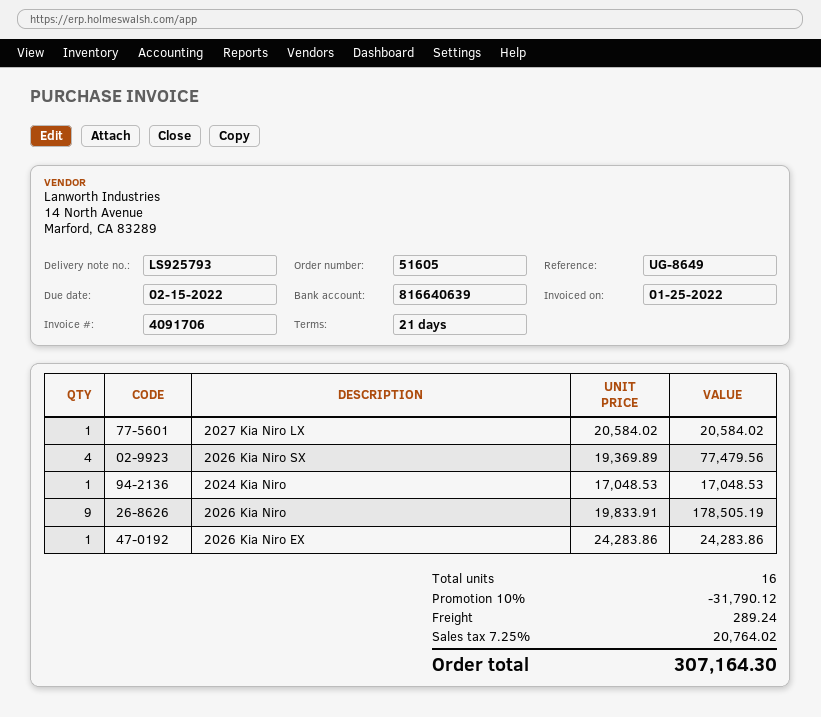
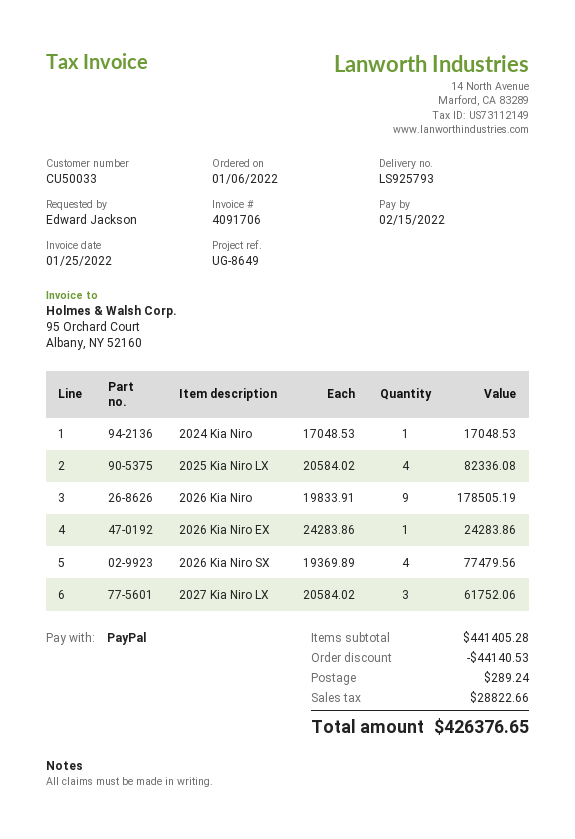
2027 Kia Niro LX: 1 x 20584.02 = 20584.02 -> 3 x 20584.02 = 61752.06
2025 Kia Niro LX: none -> 4 x 20584.02 = 82336.08
discount: 31790.12 -> 44140.53
tax: 20764.02 -> 28822.66
total: 307164.30 -> 426376.65

